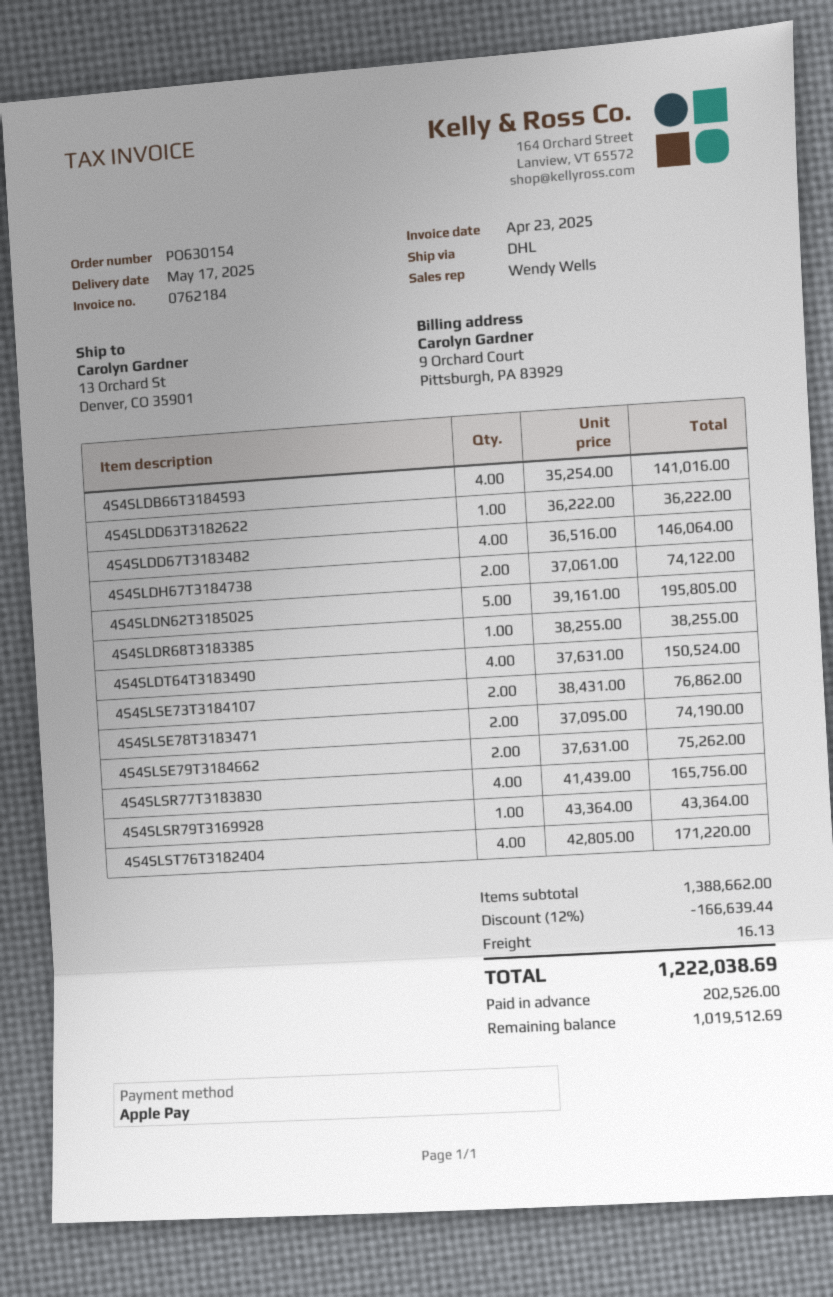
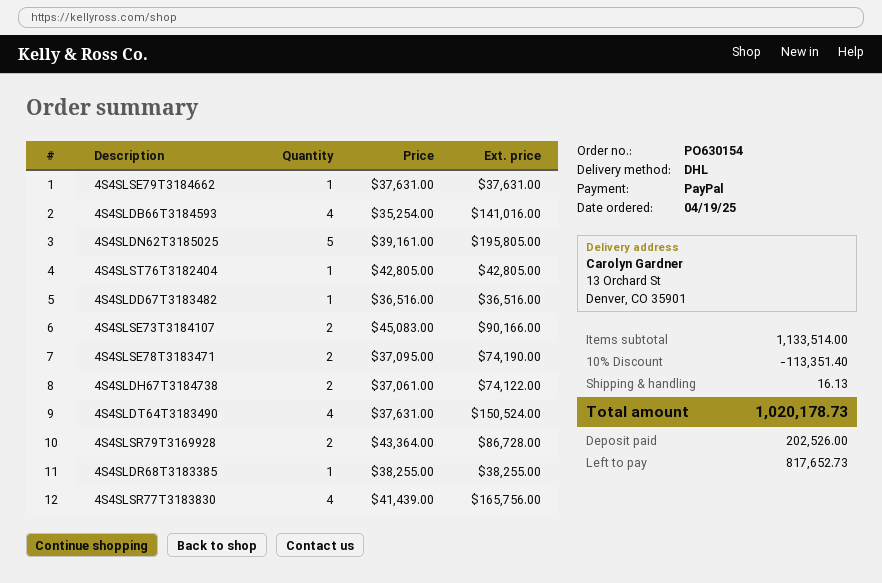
payment method: Apple Pay -> PayPal
4S4SLDD63T3182622: 1 x 36222.00 = 36222.00 -> none
4S4SLDD67T3183482: 4 x 36516.00 = 146064.00 -> 1 x 36516.00 = 36516.00
4S4SLSE73T3184107: 2 x 38431.00 = 76862.00 -> 2 x 45083.00 = 90166.00
4S4SLSE79T3184662: 2 x 37631.00 = 75262.00 -> 1 x 37631.00 = 37631.00
4S4SLSR79T3169928: 1 x 43364.00 = 43364.00 -> 2 x 43364.00 = 86728.00
4S4SLST76T3182404: 4 x 42805.00 = 171220.00 -> 1 x 42805.00 = 42805.00
subtotal: 1388662.00 -> 1133514.00
discount: 12% = 166639.44 -> 10% = 113351.40
total: 1222038.69 -> 1020178.73
balance: 1019512.69 -> 817652.73

